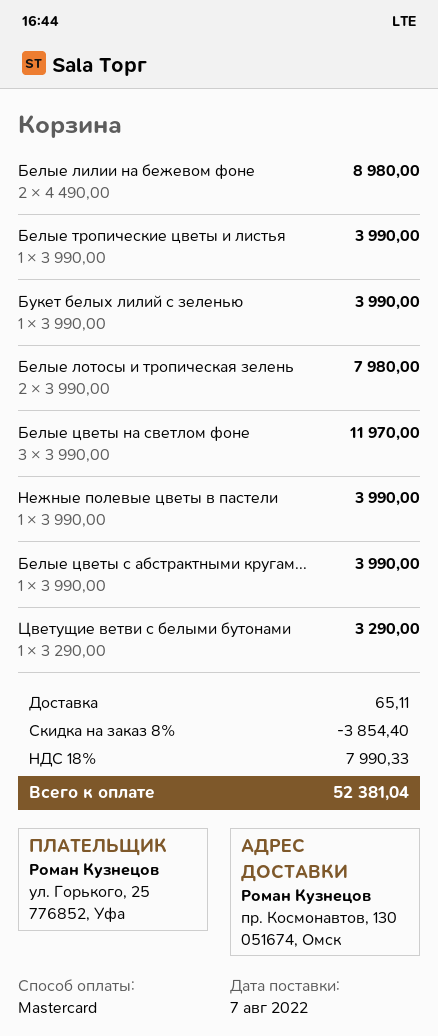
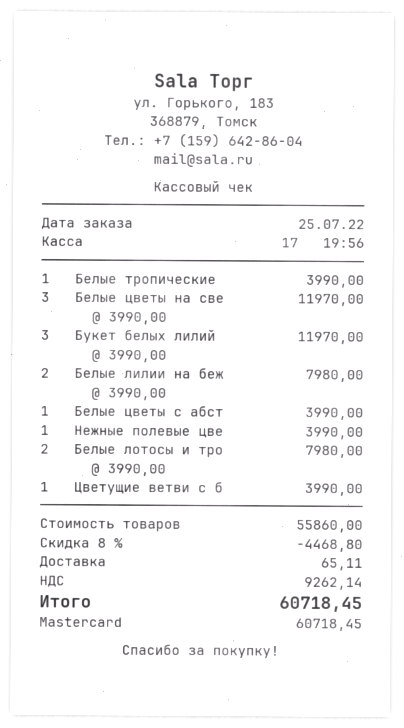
Белые лилии на бежевом фоне: 2 x 4490.00 = 8980.00 -> 2 x 3990.00 = 7980.00
Букет белых лилий с зеленью: 1 x 3990.00 = 3990.00 -> 3 x 3990.00 = 11970.00
Цветущие ветви с белыми бутонами: 1 x 3290.00 = 3290.00 -> 1 x 3990.00 = 3990.00
discount: 8% = 3854.40 -> 8% = 4468.80
tax: 7990.33 -> 9262.14
total: 52381.04 -> 60718.45

